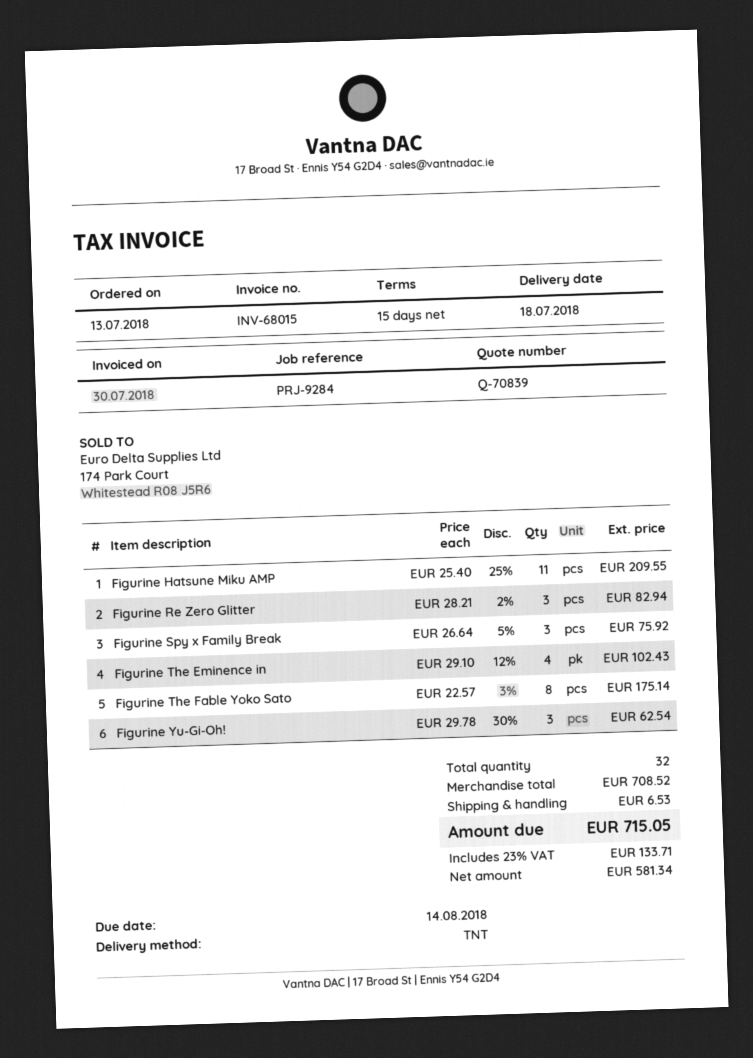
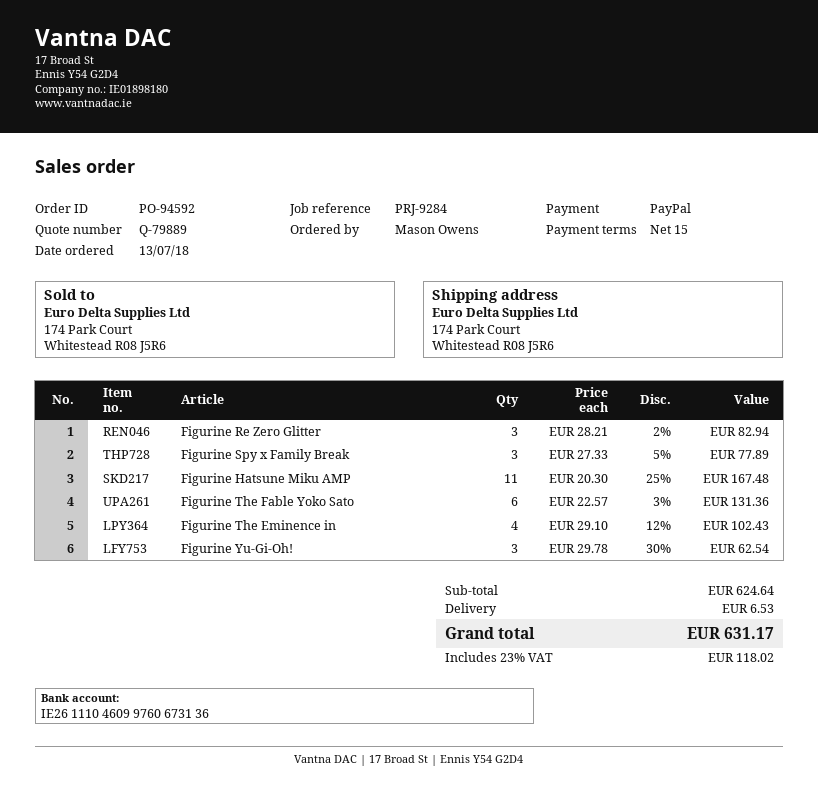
quote number: Q-70839 -> Q-79889
Figurine Hatsune Miku AMP: 11 x 25.40 - 25% = 209.55 -> 11 x 20.30 - 25% = 167.48
Figurine Spy x Family Break: 3 x 26.64 - 5% = 75.92 -> 3 x 27.33 - 5% = 77.89
Figurine The Fable Yoko Sato: 8 x 22.57 - 3% = 175.14 -> 6 x 22.57 - 3% = 131.36
subtotal: 708.52 -> 624.64
tax: 23% = 133.71 -> 23% = 118.02
total: 715.05 -> 631.17

